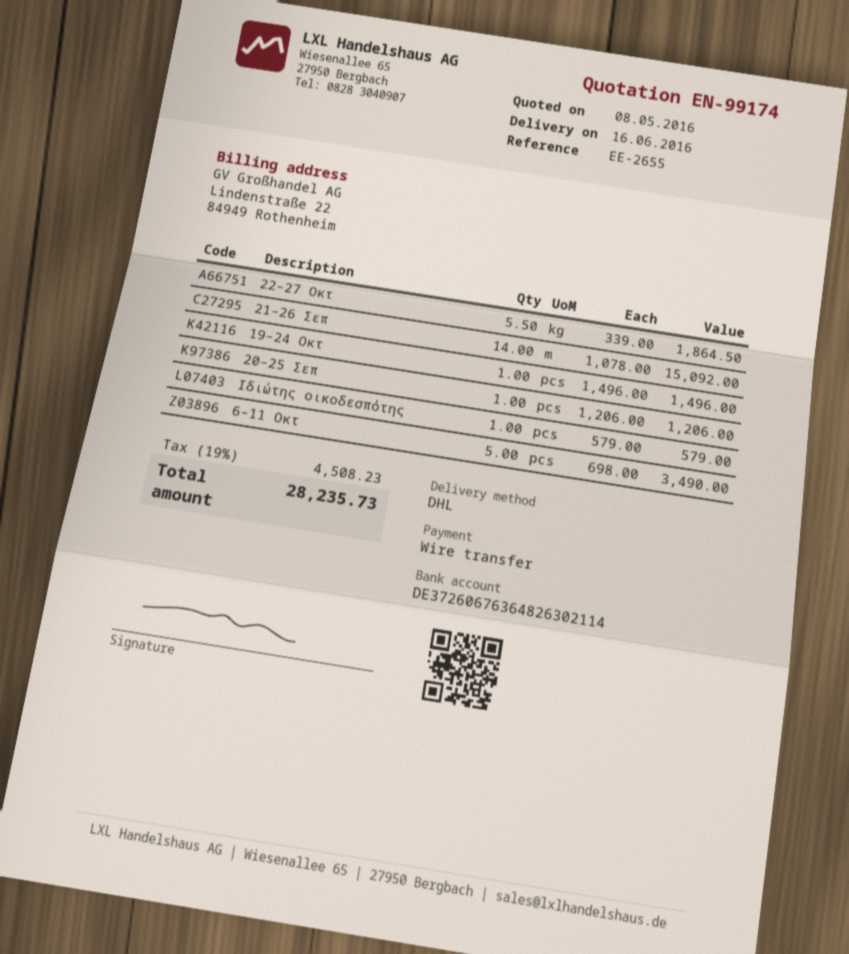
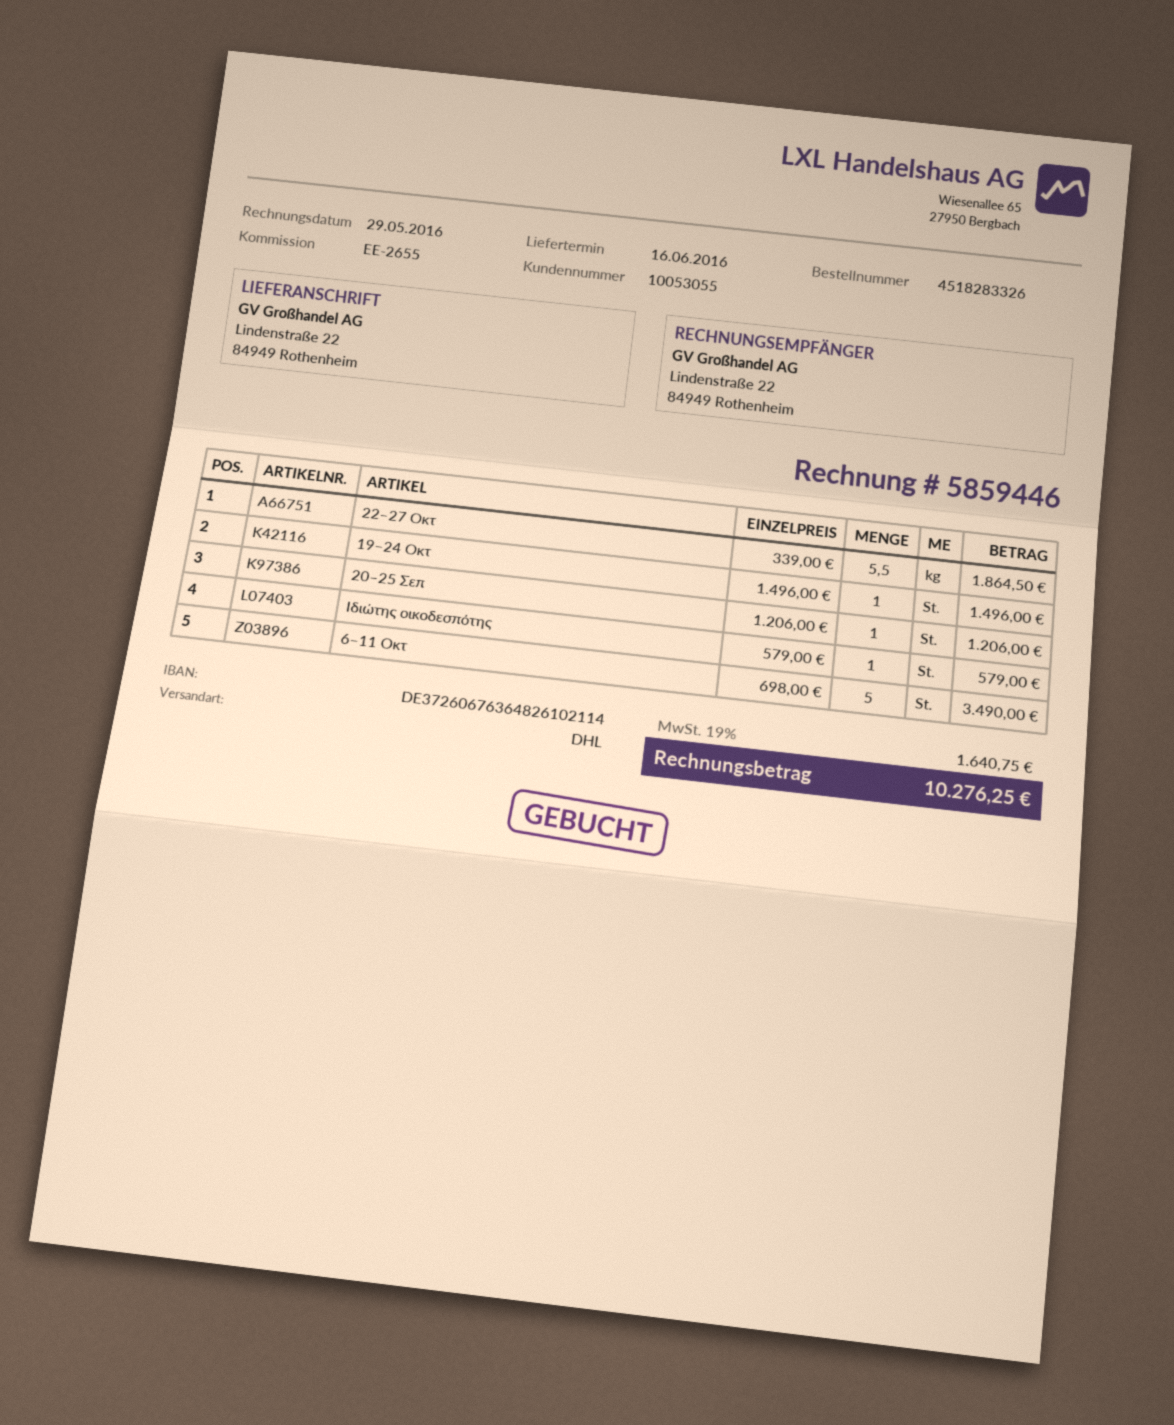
bank account: DE37260676364826302114 -> DE37260676364826102114
21–26 Σεπ: 14 x 1078.00 = 15092.00 -> none
tax: 19% = 4508.23 -> 19% = 1640.75
total: 28235.73 -> 10276.25

